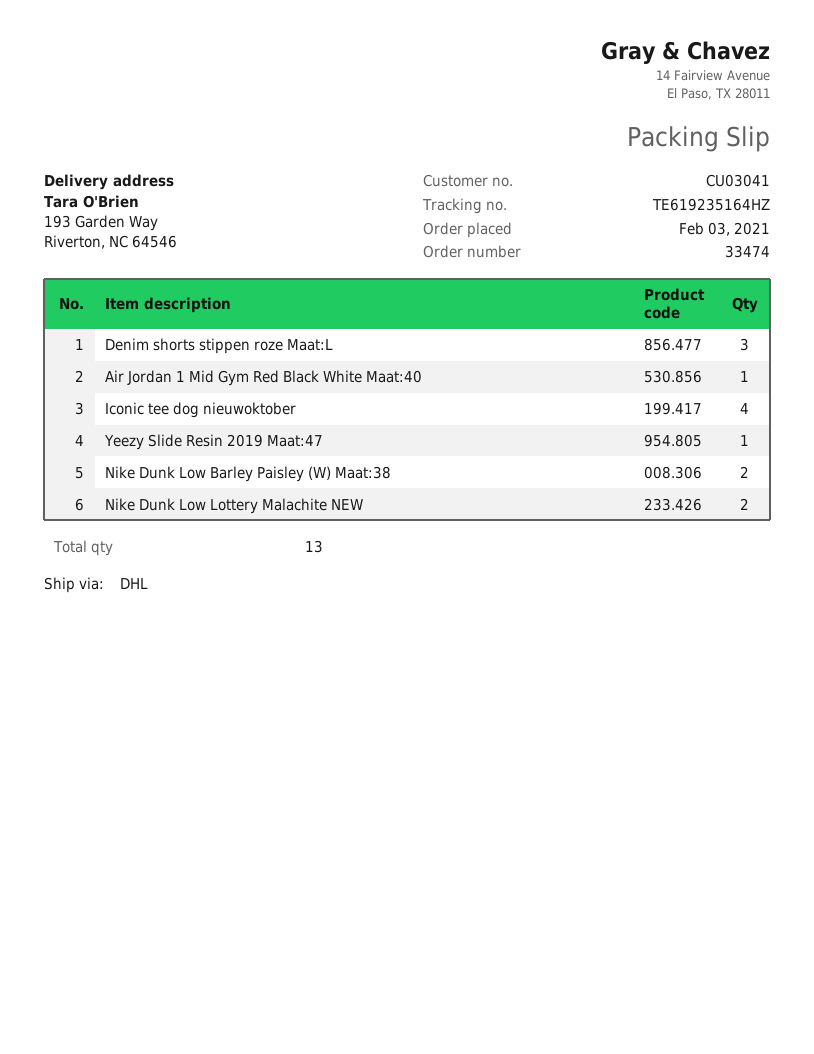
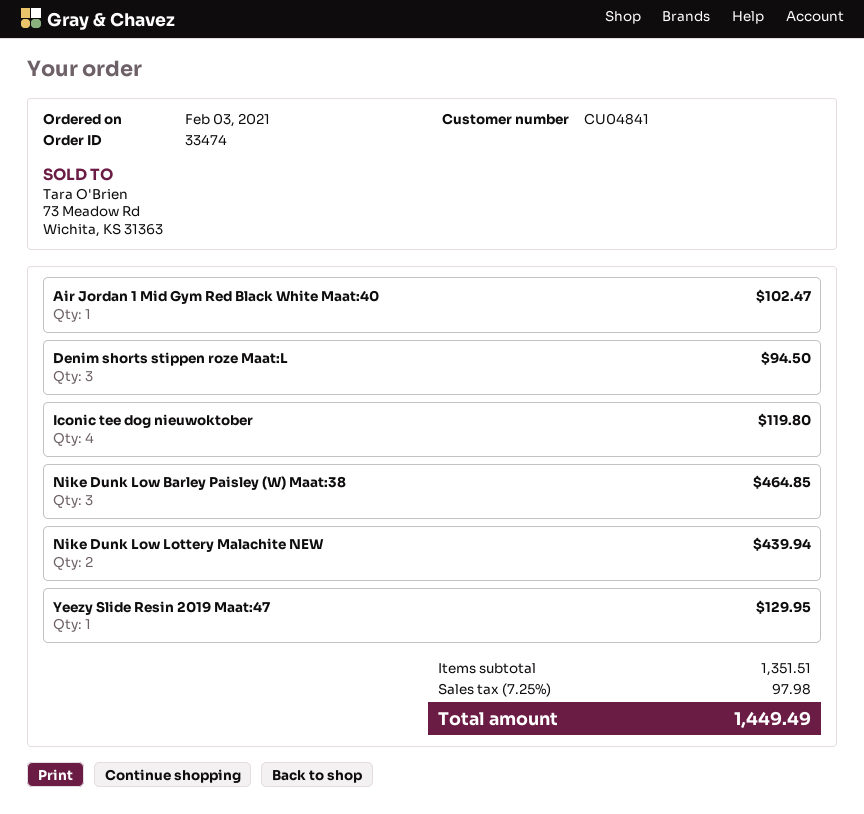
customer number: CU03041 -> CU04841
Nike Dunk Low Barley Paisley (W) Maat:38: 2 -> 3

